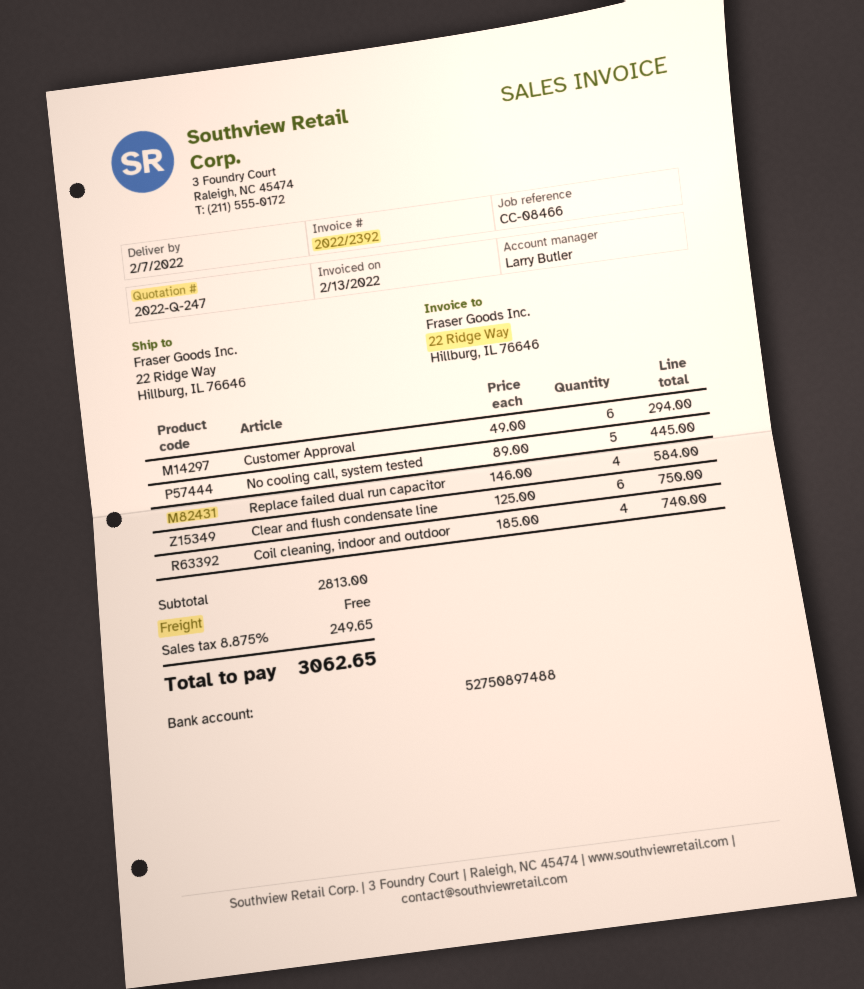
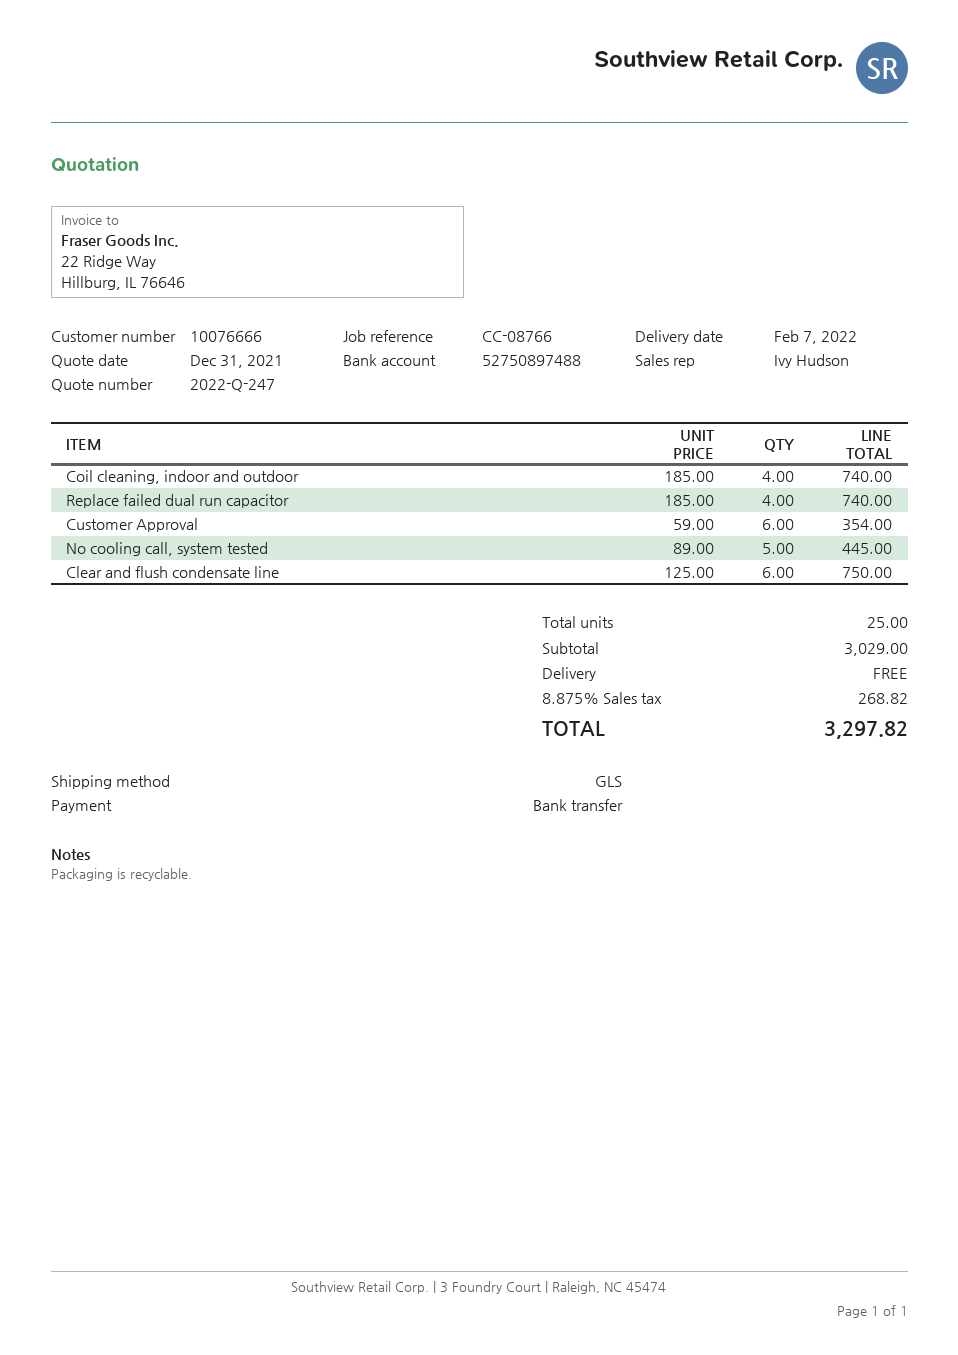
reference: CC-08466 -> CC-08766
sales rep: Larry Butler -> Ivy Hudson
Customer Approval: 6 x 49.00 = 294.00 -> 6 x 59.00 = 354.00
Replace failed dual run capacitor: 4 x 146.00 = 584.00 -> 4 x 185.00 = 740.00
subtotal: 2813.00 -> 3029.00
tax: 8.875% = 249.65 -> 8.875% = 268.82
total: 3062.65 -> 3297.82

